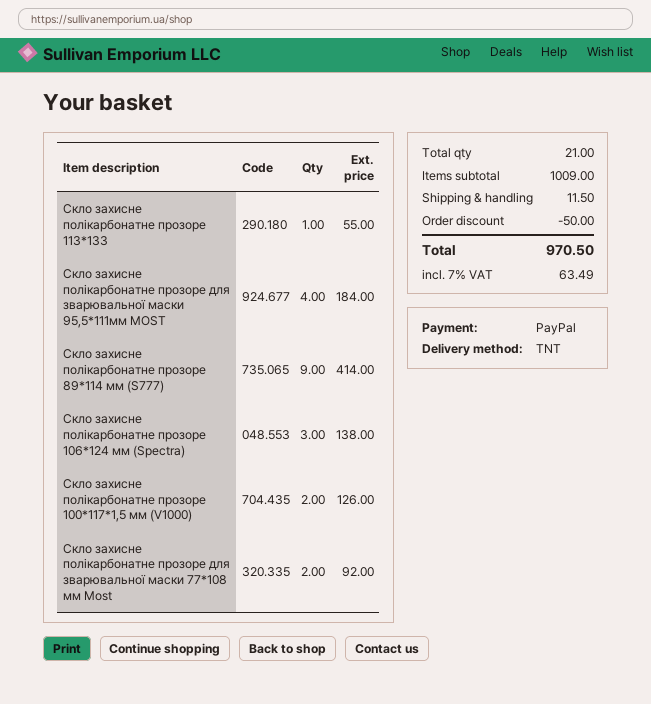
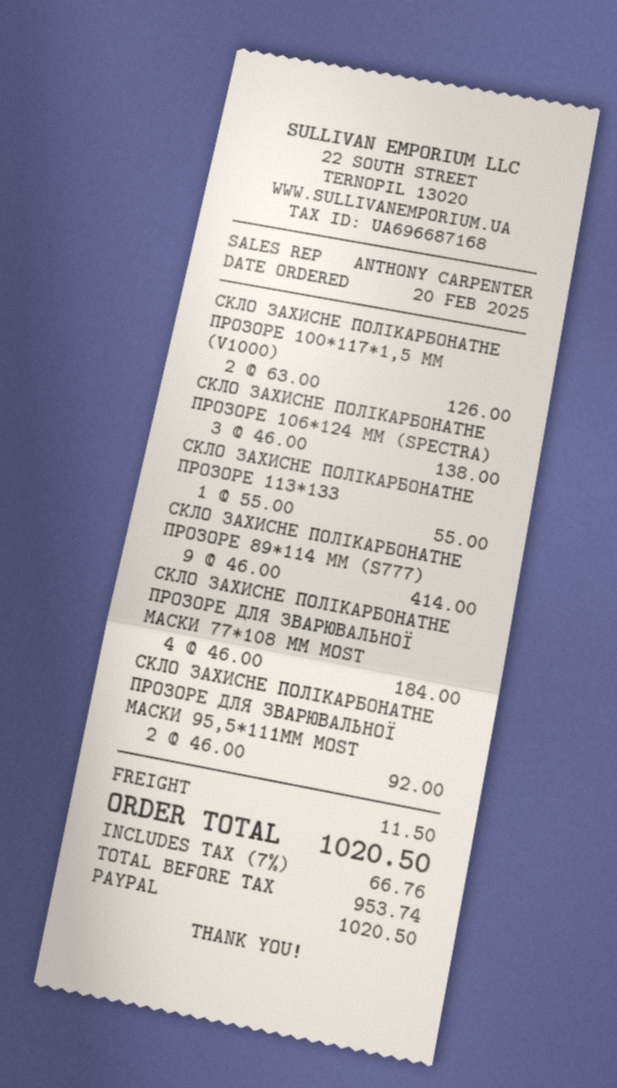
Скло захисне полікарбонатне прозоре для зварювальної маски 95,5*111мм MOST: 4 for 184.00 -> 2 for 92.00
Скло захисне полікарбонатне прозоре для зварювальної маски 77*108 мм Most: 2 for 92.00 -> 4 for 184.00
discount: 50.00 -> none
tax: 7% = 63.49 -> 7% = 66.76
total: 970.50 -> 1020.50

